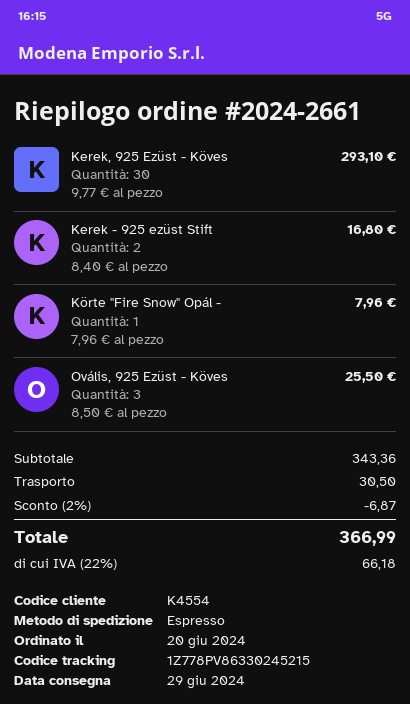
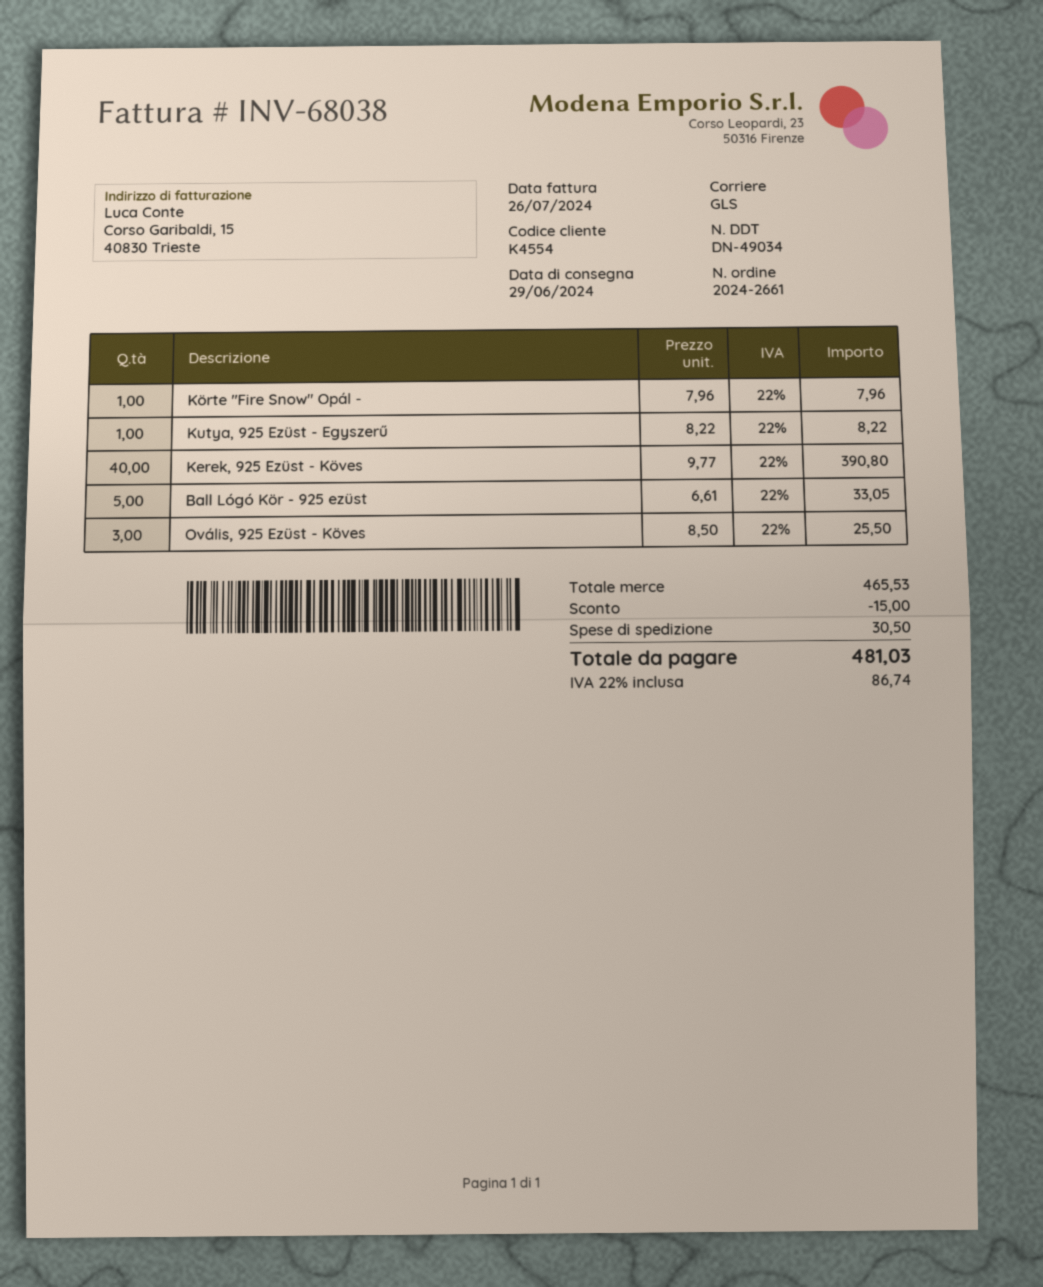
shipping method: express -> GLS
Kerek, 925 Ezüst - Köves: 30 x 9.77 = 293.10 -> 40 x 9.77 = 390.80
Kerek - 925 ezüst Stift: 2 x 8.40 = 16.80 -> none
Kutya, 925 Ezüst - Egyszerű: none -> 1 x 8.22 = 8.22
Ball Lógó Kör - 925 ezüst: none -> 5 x 6.61 = 33.05
subtotal: 343.36 -> 465.53
discount: 6.87 -> 15.00
tax: 22% = 66.18 -> 22% = 86.74
total: 366.99 -> 481.03

